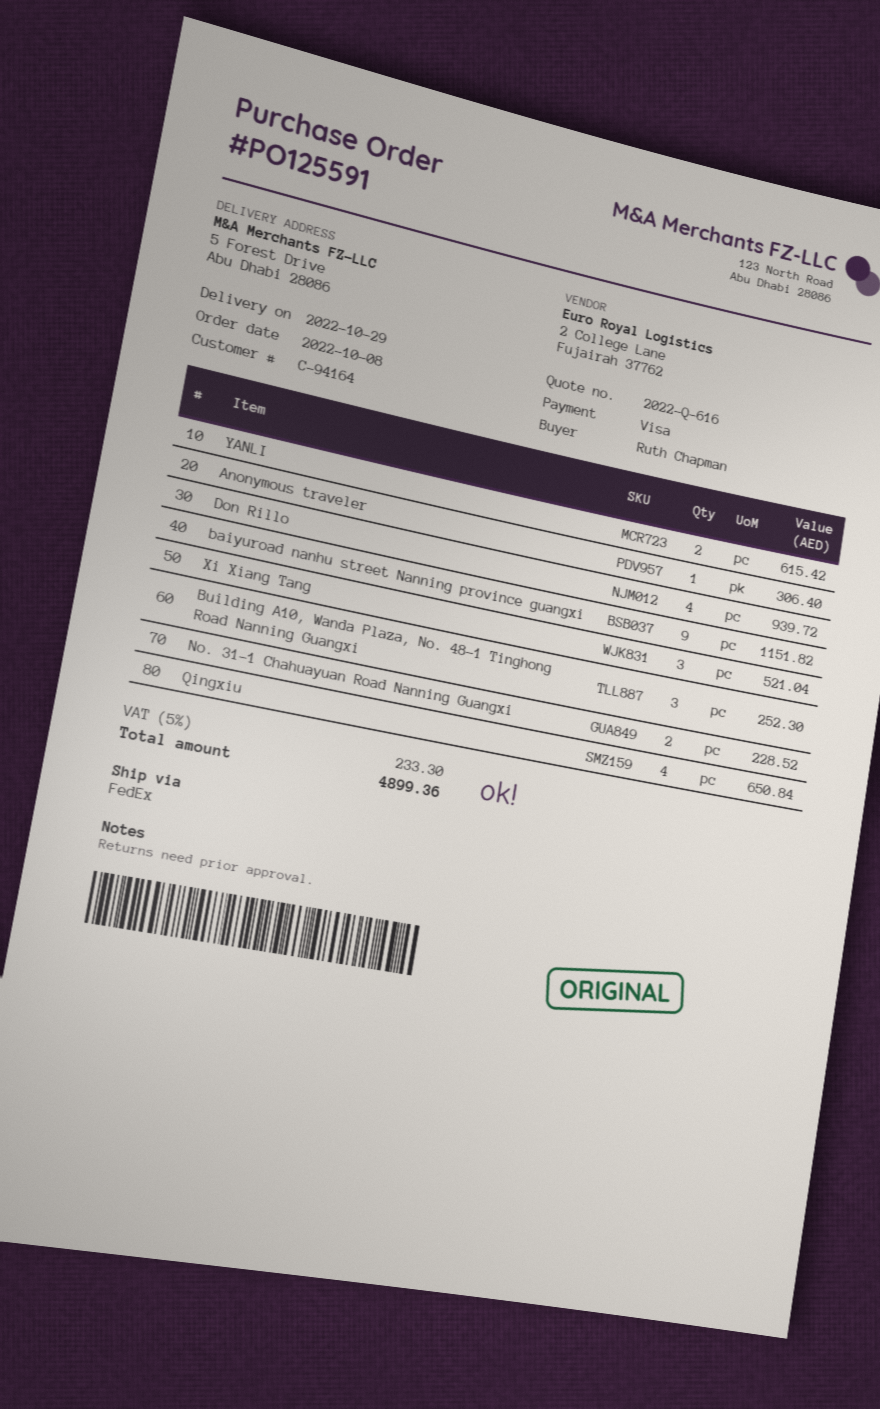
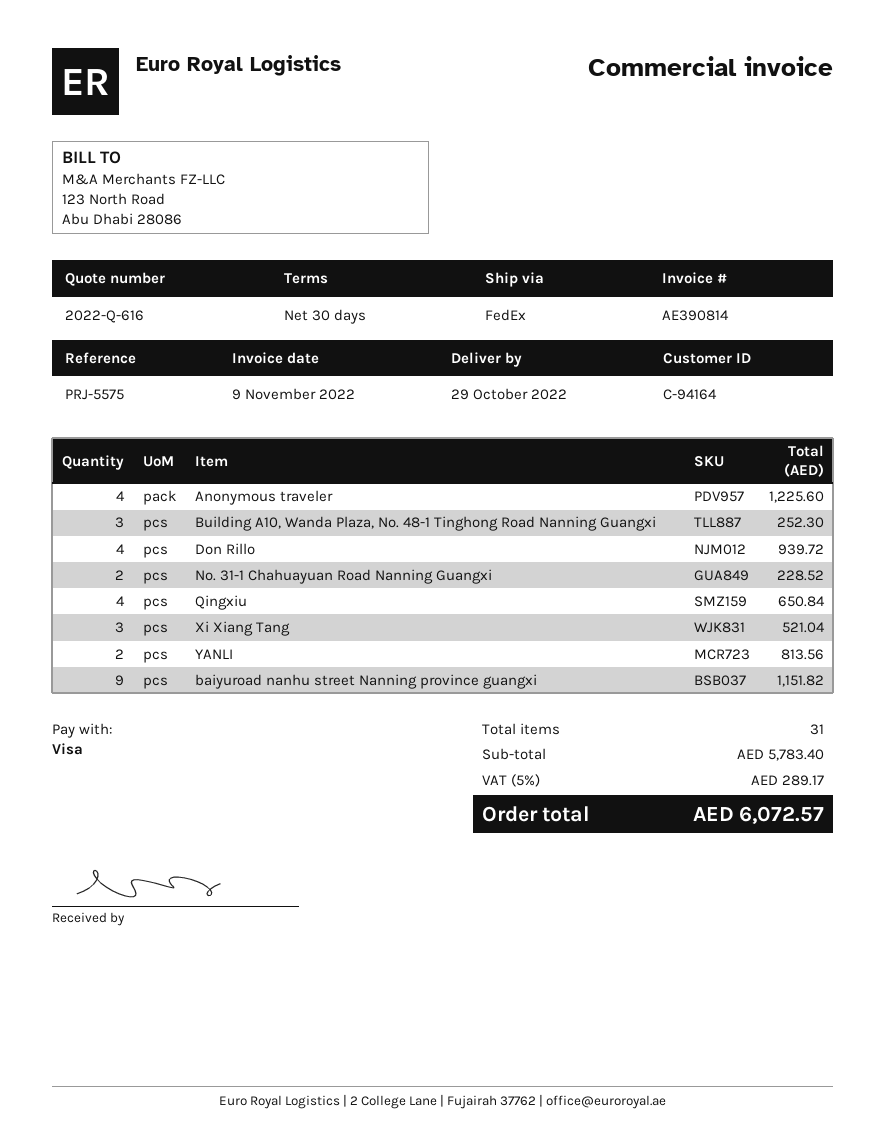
YANLI: 2 for 615.42 -> 2 for 813.56
Anonymous traveler: 1 for 306.40 -> 4 for 1225.60
tax: 5% = 233.30 -> 5% = 289.17
total: 4899.36 -> 6072.57

